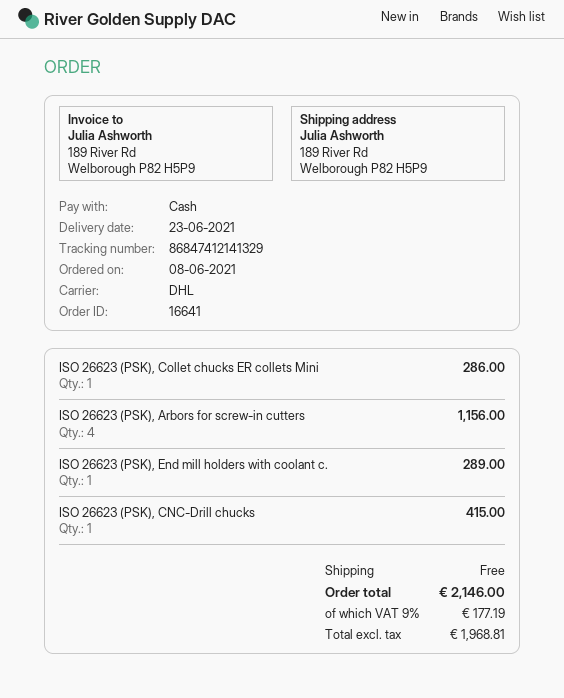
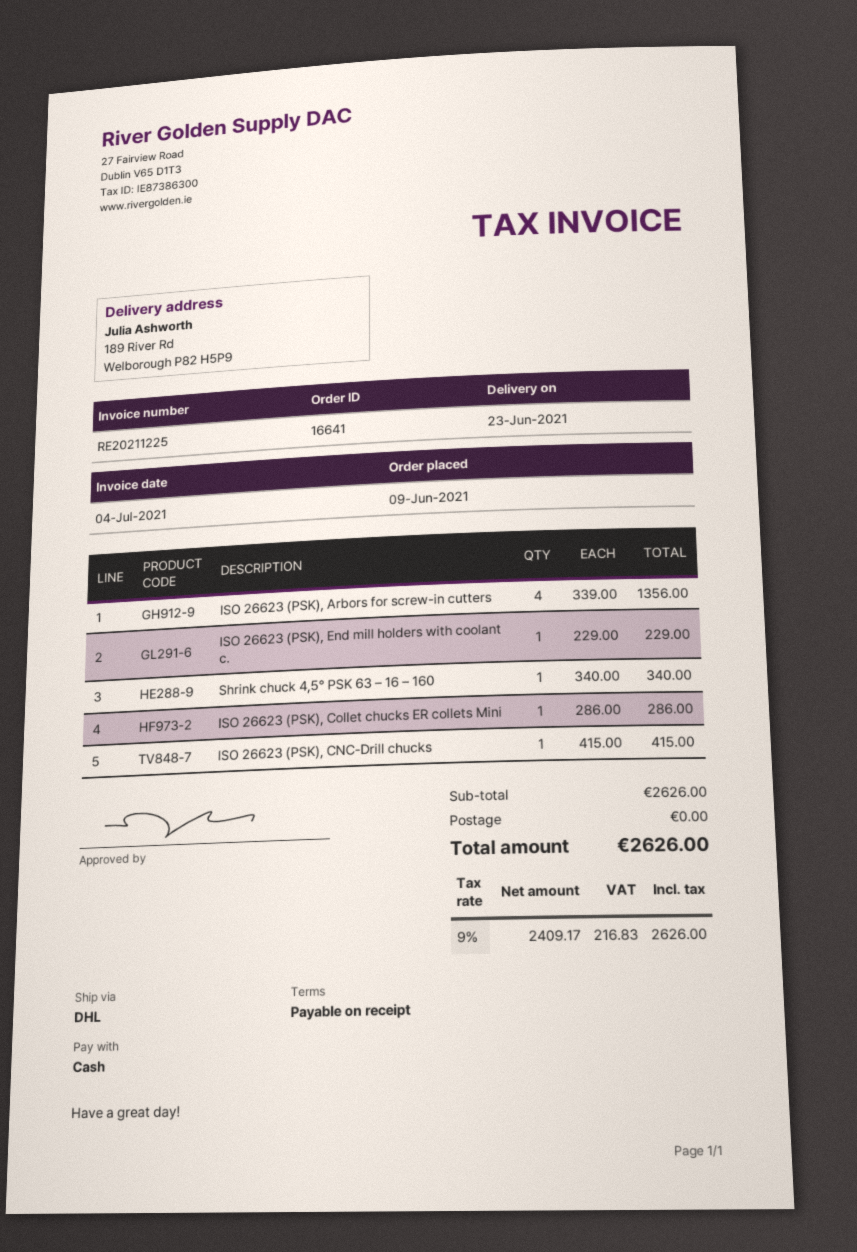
order date: 2021-06-08 -> 2021-06-09
ISO 26623 (PSK), Arbors for screw-in cutters: 4 for 1156.00 -> 4 for 1356.00
ISO 26623 (PSK), End mill holders with coolant c.: 1 for 289.00 -> 1 for 229.00
Shrink chuck 4,5° PSK 63 – 16 – 160: none -> 1 for 340.00
net: 1968.81 -> 2409.17
tax: 9% = 177.19 -> 9% = 216.83
total: 2146.00 -> 2626.00

